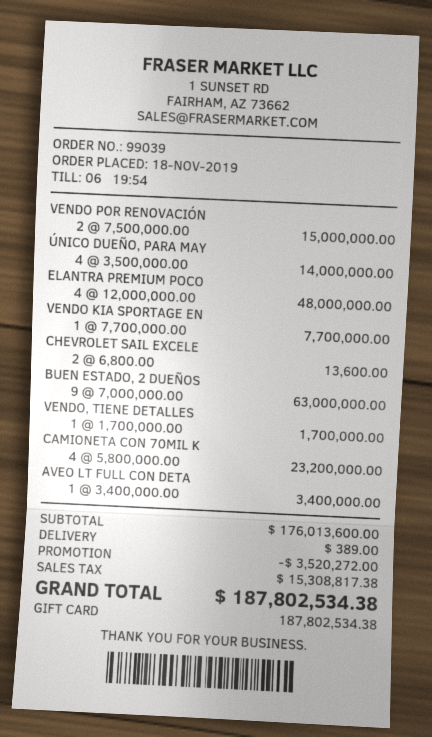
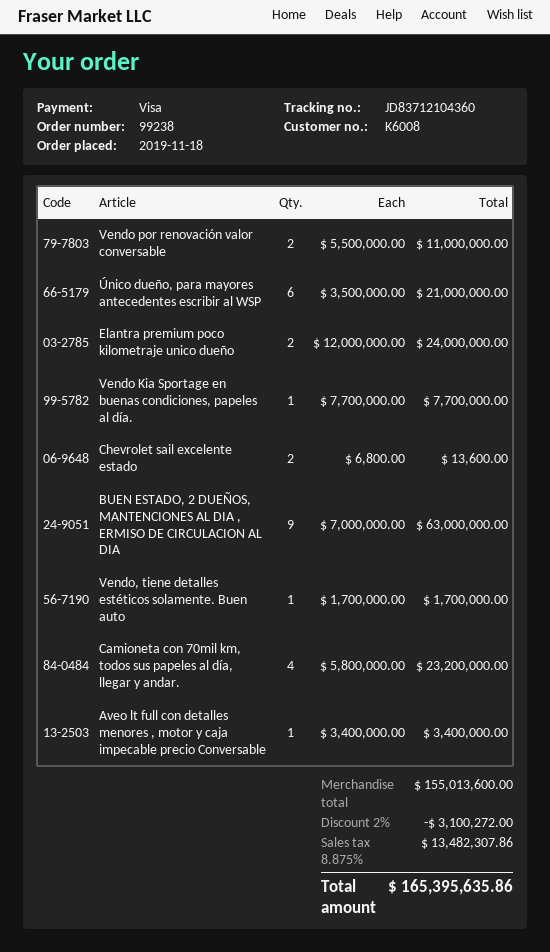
order number: 99039 -> 99238
payment method: gift card -> Visa
VENDO POR RENOVACIÓN: 2 x 7500000.00 = 15000000.00 -> 2 x 5500000.00 = 11000000.00
ÚNICO DUEÑO, PARA MAY: 4 x 3500000.00 = 14000000.00 -> 6 x 3500000.00 = 21000000.00
ELANTRA PREMIUM POCO: 4 x 12000000.00 = 48000000.00 -> 2 x 12000000.00 = 24000000.00
subtotal: 176013600.00 -> 155013600.00
discount: 3520272.00 -> 3100272.00
shipping: 389.00 -> none
tax: 15308817.38 -> 13482307.86
total: 187802534.38 -> 165395635.86

